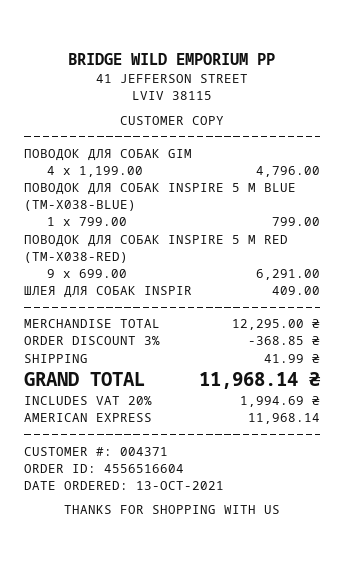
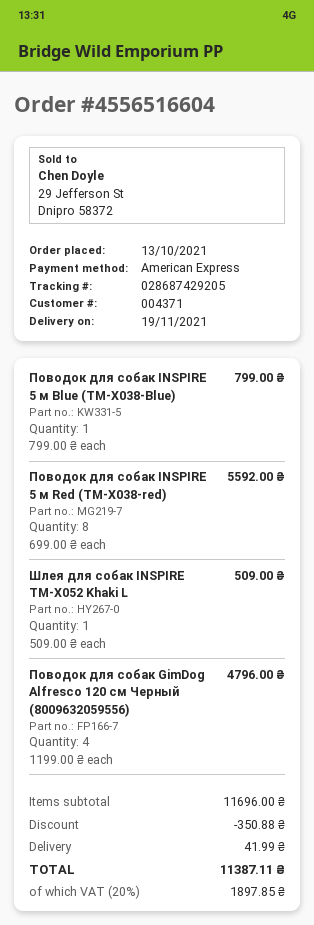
ПОВОДОК ДЛЯ СОБАК INSPIRE 5 М RED (TM-X038-RED): 9 x 699.00 = 6291.00 -> 8 x 699.00 = 5592.00
ШЛЕЯ ДЛЯ СОБАК INSPIR: 1 x 409.00 = 409.00 -> 1 x 509.00 = 509.00
subtotal: 12295.00 -> 11696.00
discount: 368.85 -> 350.88
tax: 20% = 1994.69 -> 20% = 1897.85
total: 11968.14 -> 11387.11

